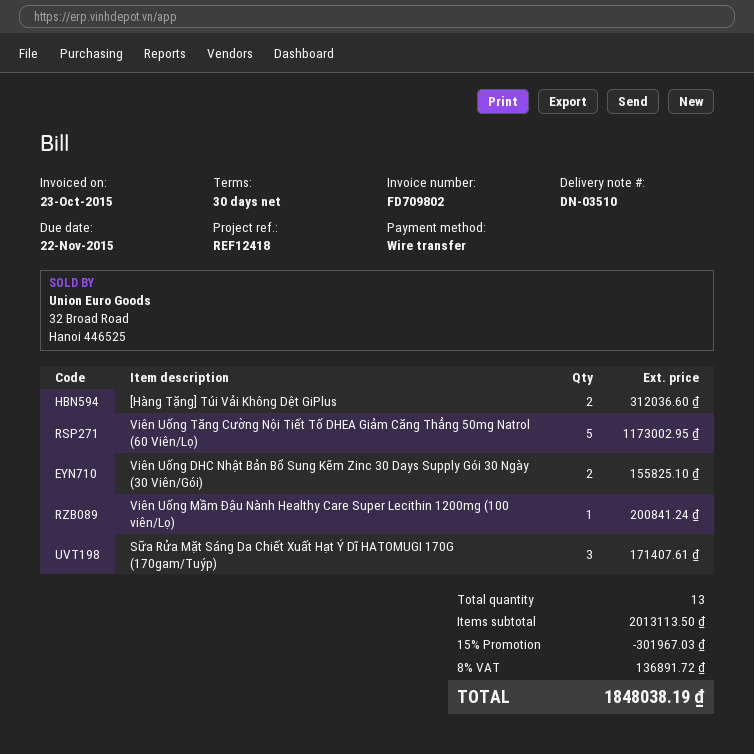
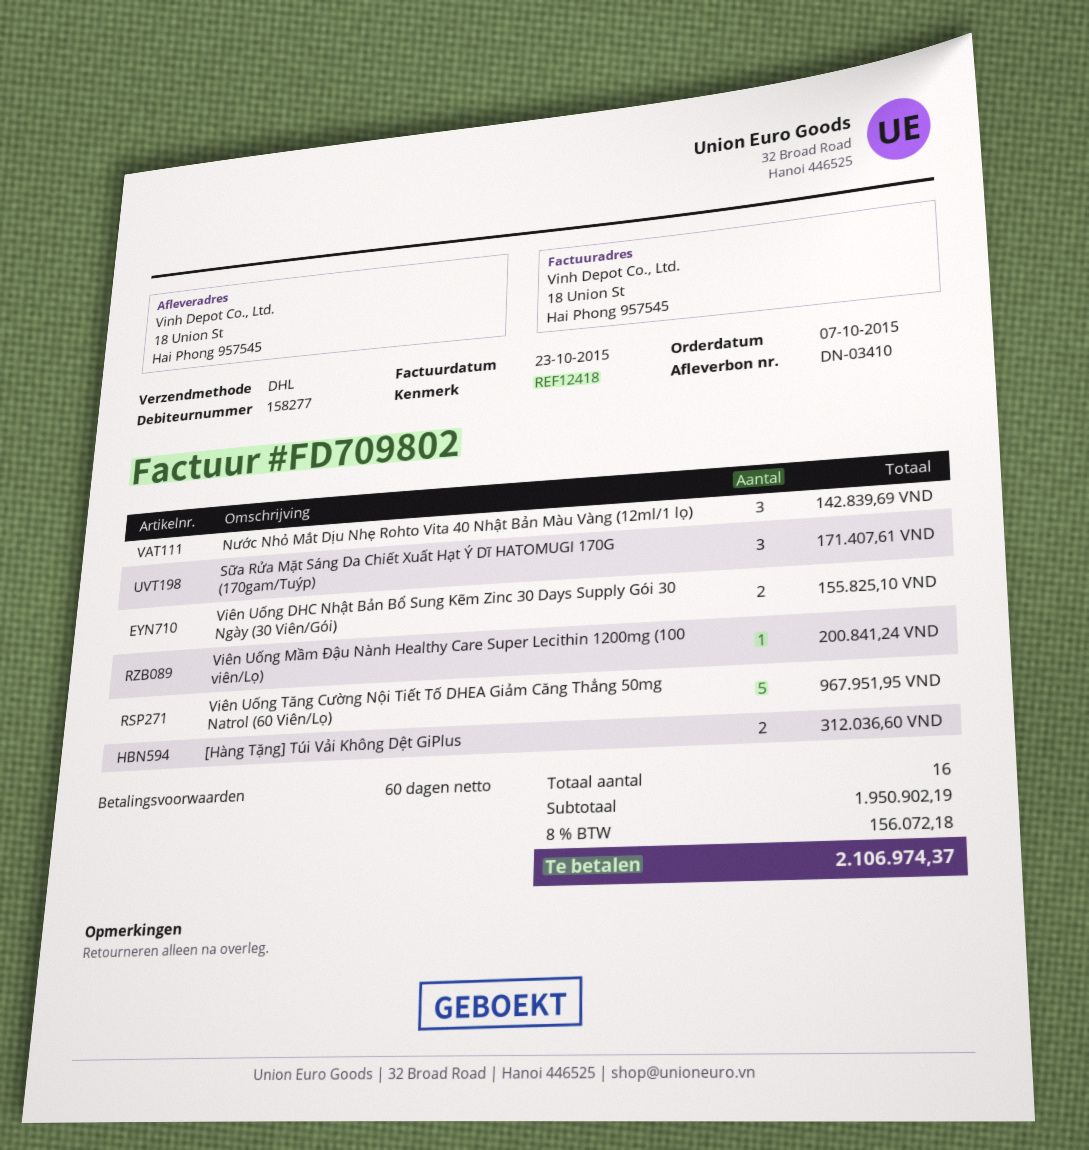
delivery note number: DN-03510 -> DN-03410
payment terms: 30 days -> 60 days
Viên Uống Tăng Cường Nội Tiết Tố DHEA Giảm Căng Thẳng 50mg Natrol (60 Viên/Lọ): 5 for 1173002.95 -> 5 for 967951.95
Nước Nhỏ Mắt Dịu Nhẹ Rohto Vita 40 Nhật Bản Màu Vàng (12ml/1 lọ): none -> 3 for 142839.69
total quantity: 13 -> 16
subtotal: 2013113.50 -> 1950902.19
discount: 15% = 301967.03 -> none
tax: 8% = 136891.72 -> 8% = 156072.18
total: 1848038.19 -> 2106974.37

